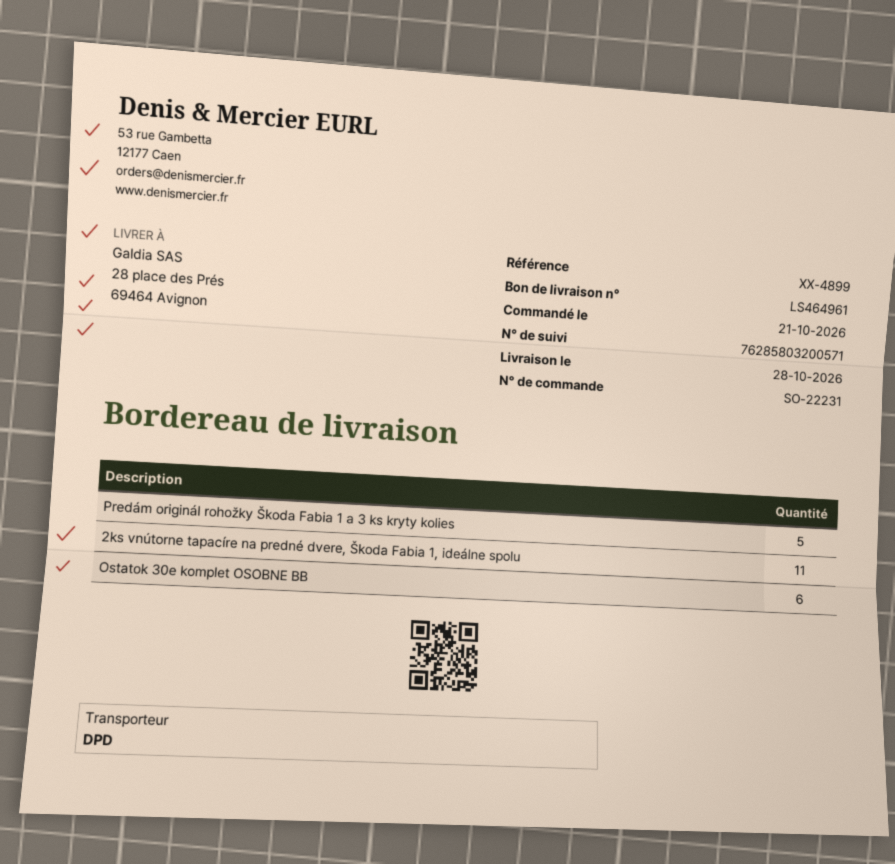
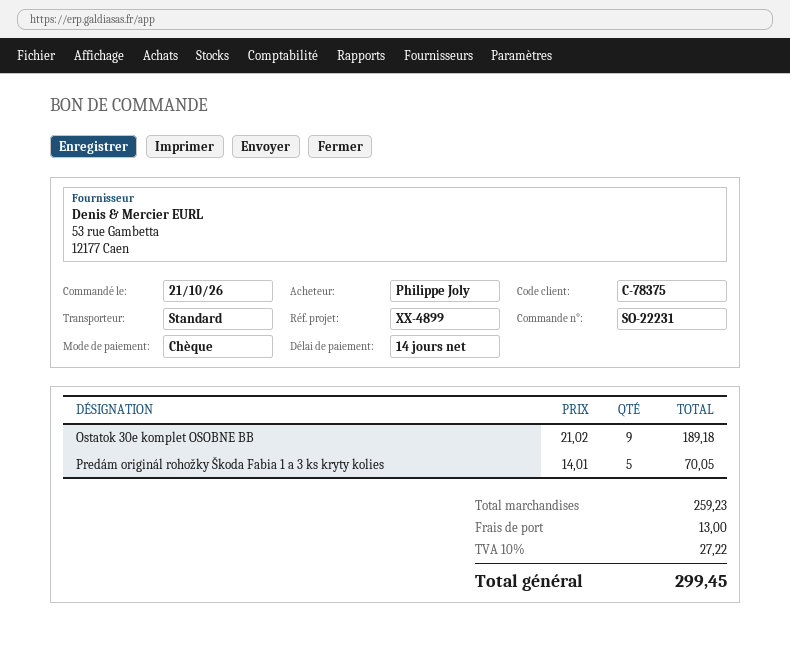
shipping method: DPD -> standard
2ks vnútorne tapacíre na predné dvere, Škoda Fabia 1, ideálne spolu: 11 -> none
Ostatok 30e komplet OSOBNE BB: 6 -> 9

